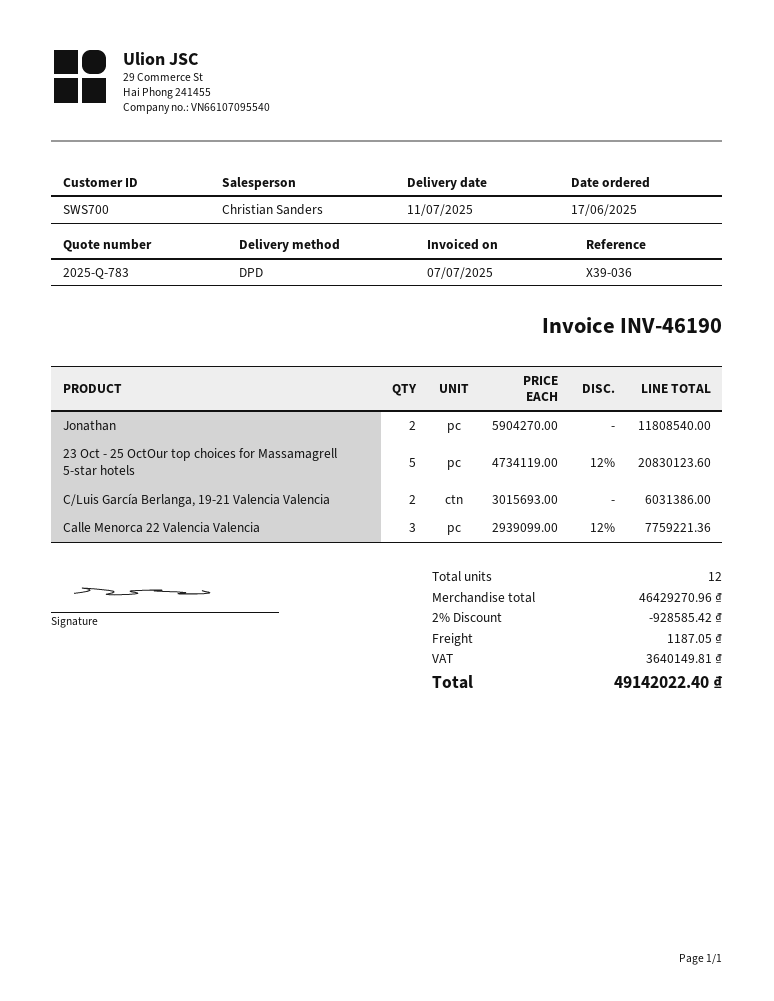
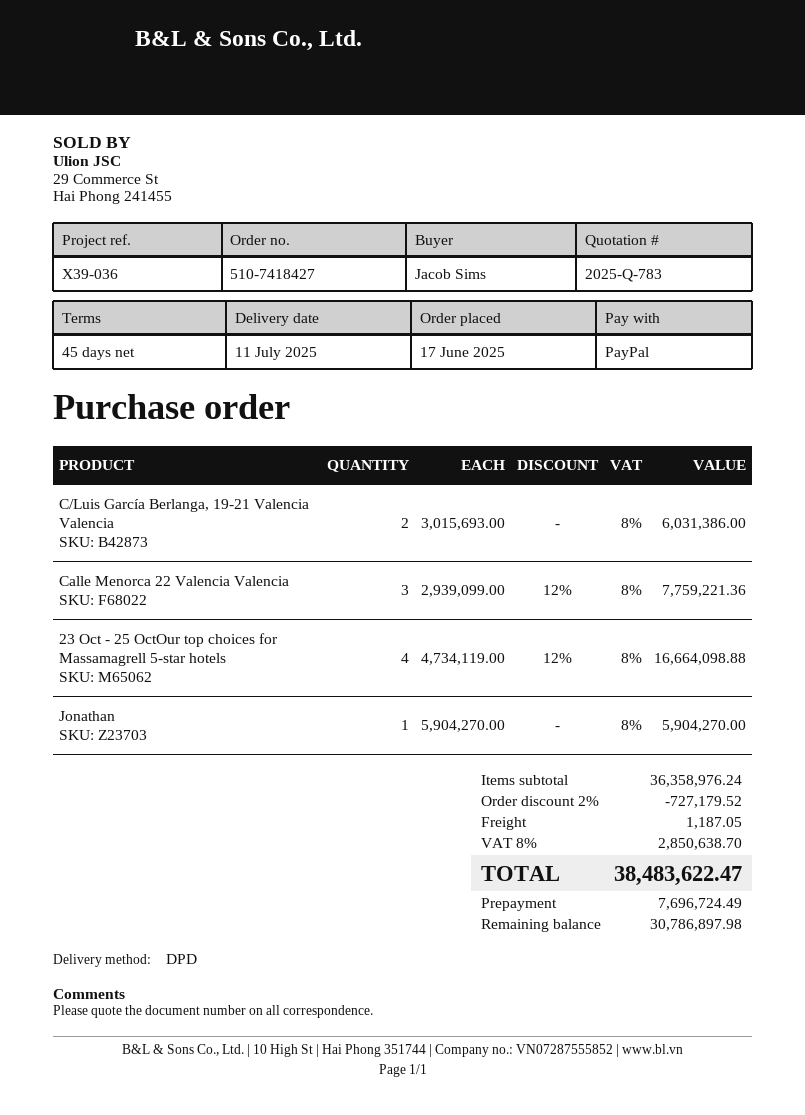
Jonathan: 2 x 5904270.00 = 11808540.00 -> 1 x 5904270.00 = 5904270.00
23 Oct - 25 OctOur top choices for Massamagrell 5-star hotels: 5 x 4734119.00 - 12% = 20830123.60 -> 4 x 4734119.00 - 12% = 16664098.88
subtotal: 46429270.96 -> 36358976.24
discount: 2% = 928585.42 -> 2% = 727179.52
tax: 3640149.81 -> 2850638.70
total: 49142022.40 -> 38483622.47

